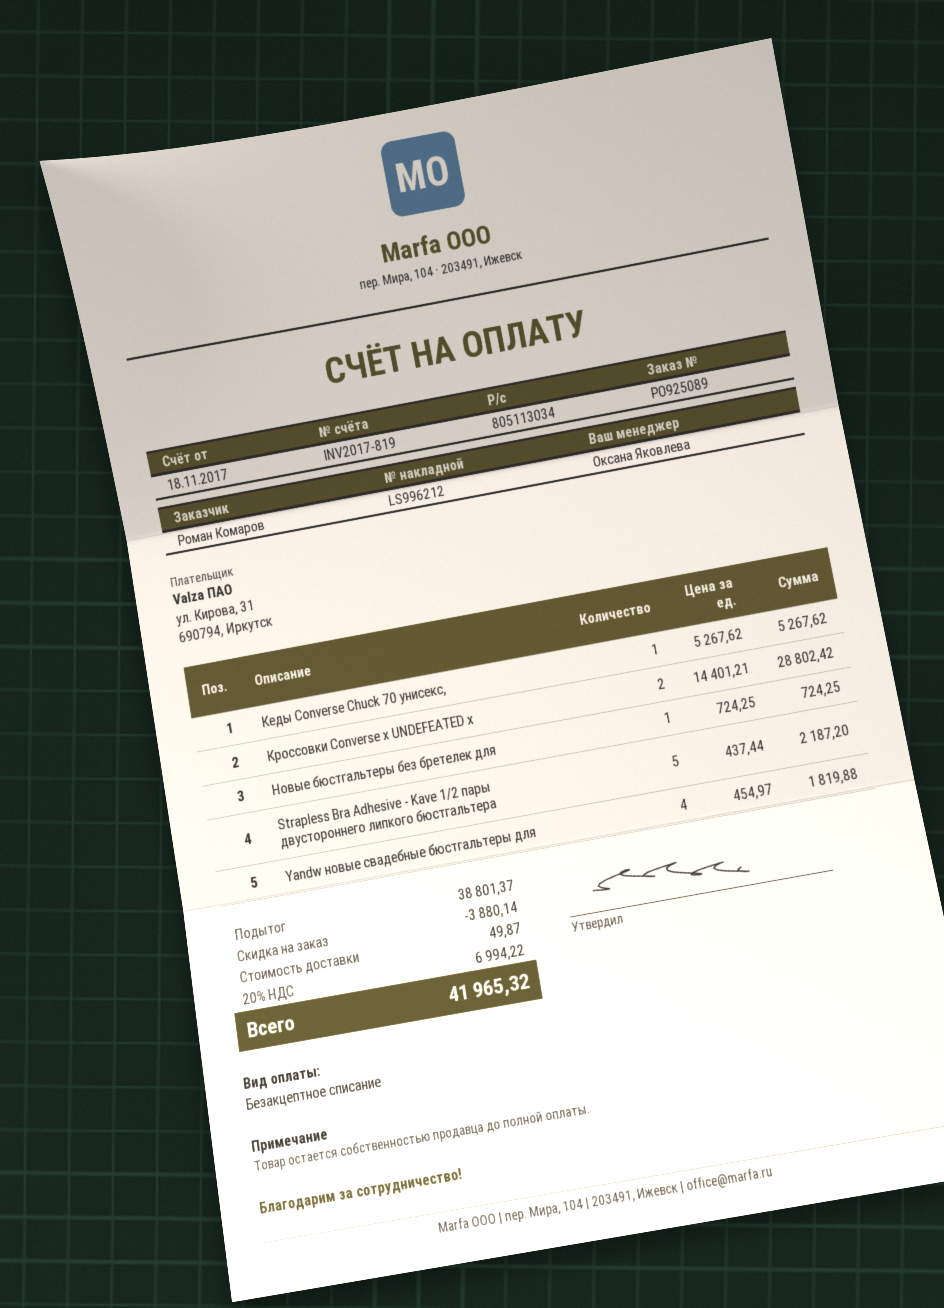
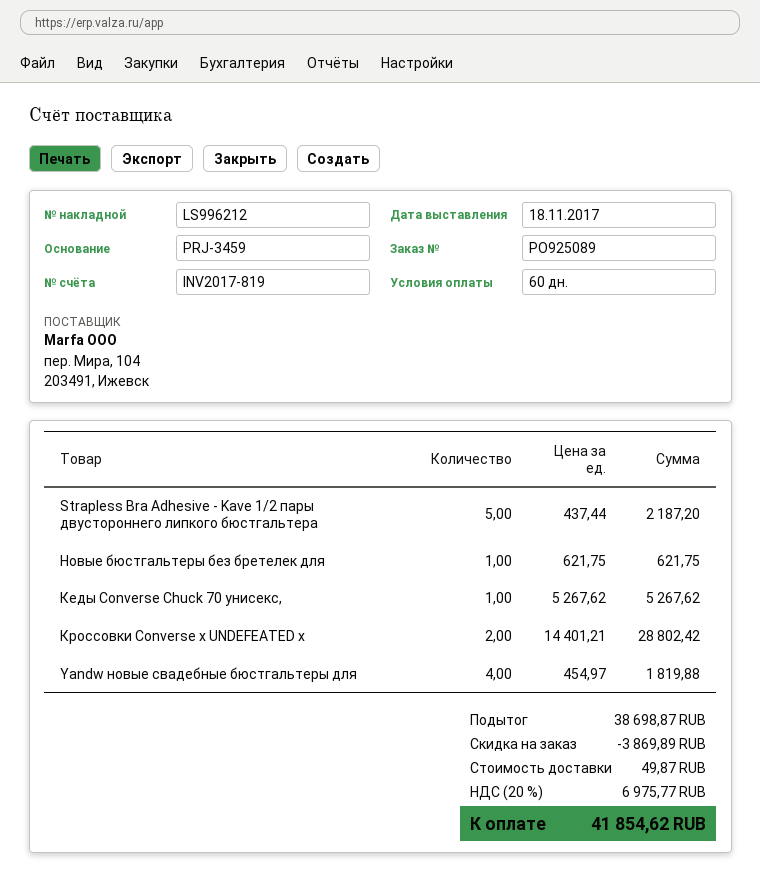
Новые бюстгальтеры без бретелек для: 1 x 724.25 = 724.25 -> 1 x 621.75 = 621.75
subtotal: 38801.37 -> 38698.87
discount: 3880.14 -> 3869.89
tax: 20% = 6994.22 -> 20% = 6975.77
total: 41965.32 -> 41854.62

